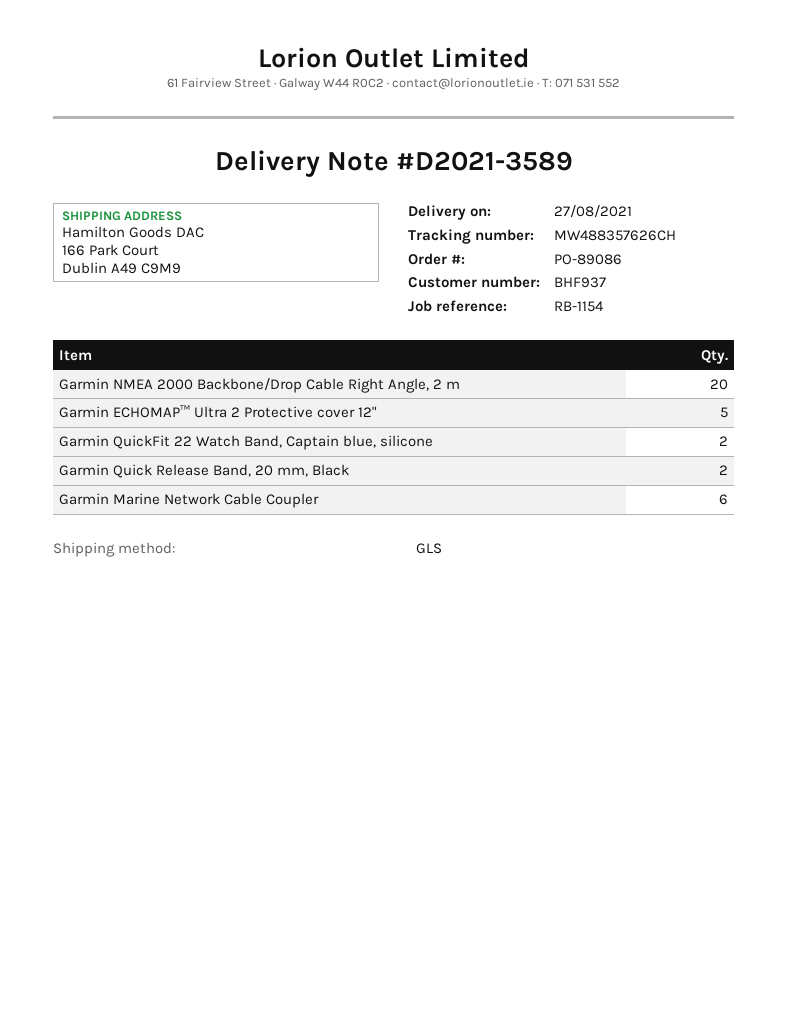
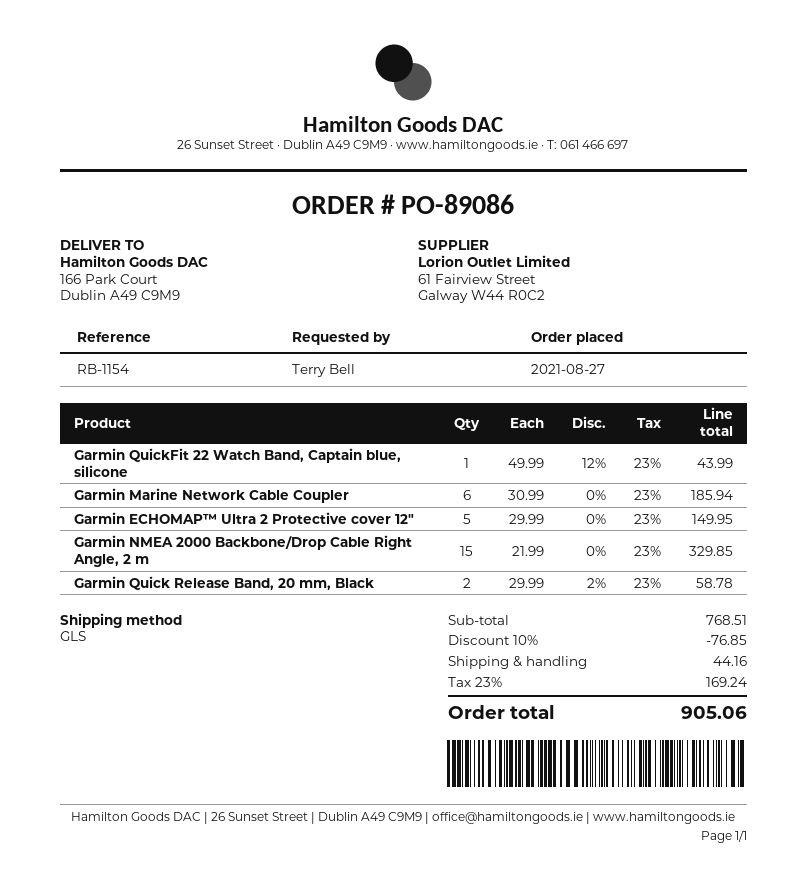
Garmin NMEA 2000 Backbone/Drop Cable Right Angle, 2 m: 20 -> 15
Garmin QuickFit 22 Watch Band, Captain blue, silicone: 2 -> 1

